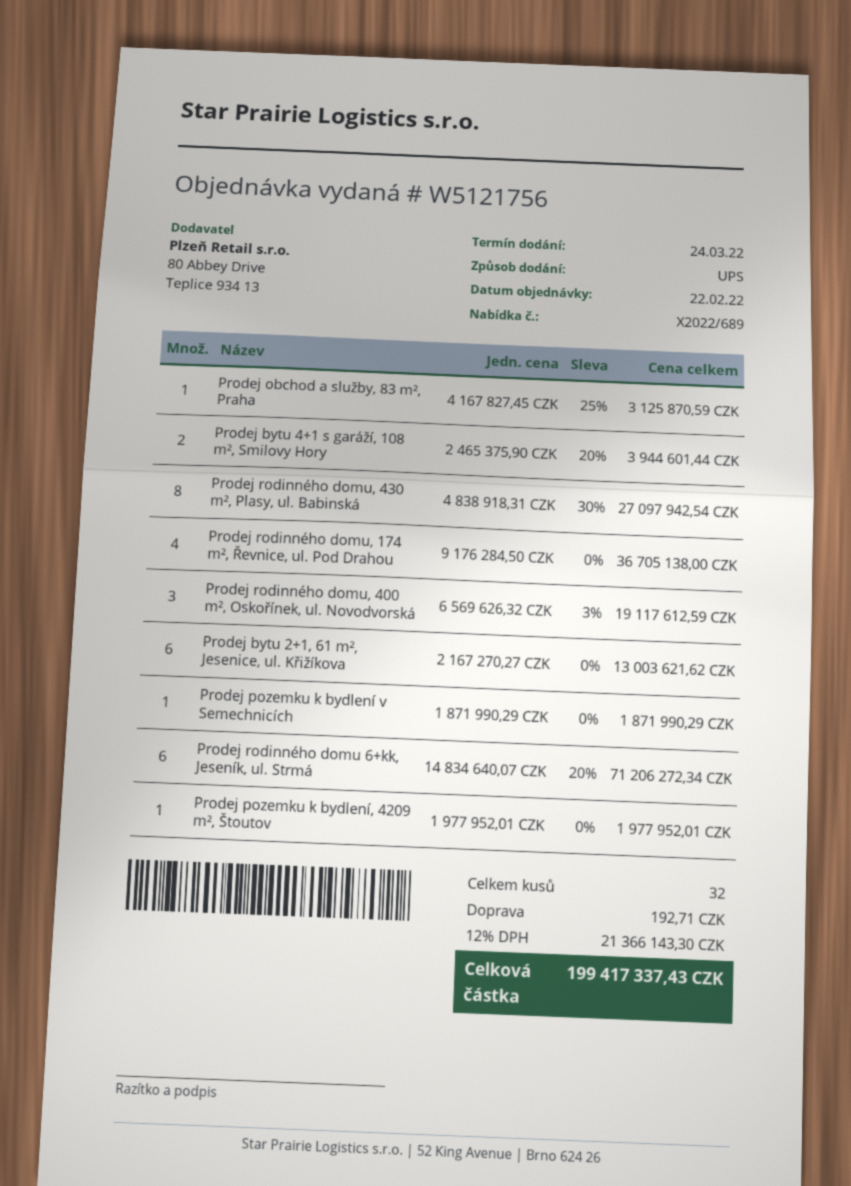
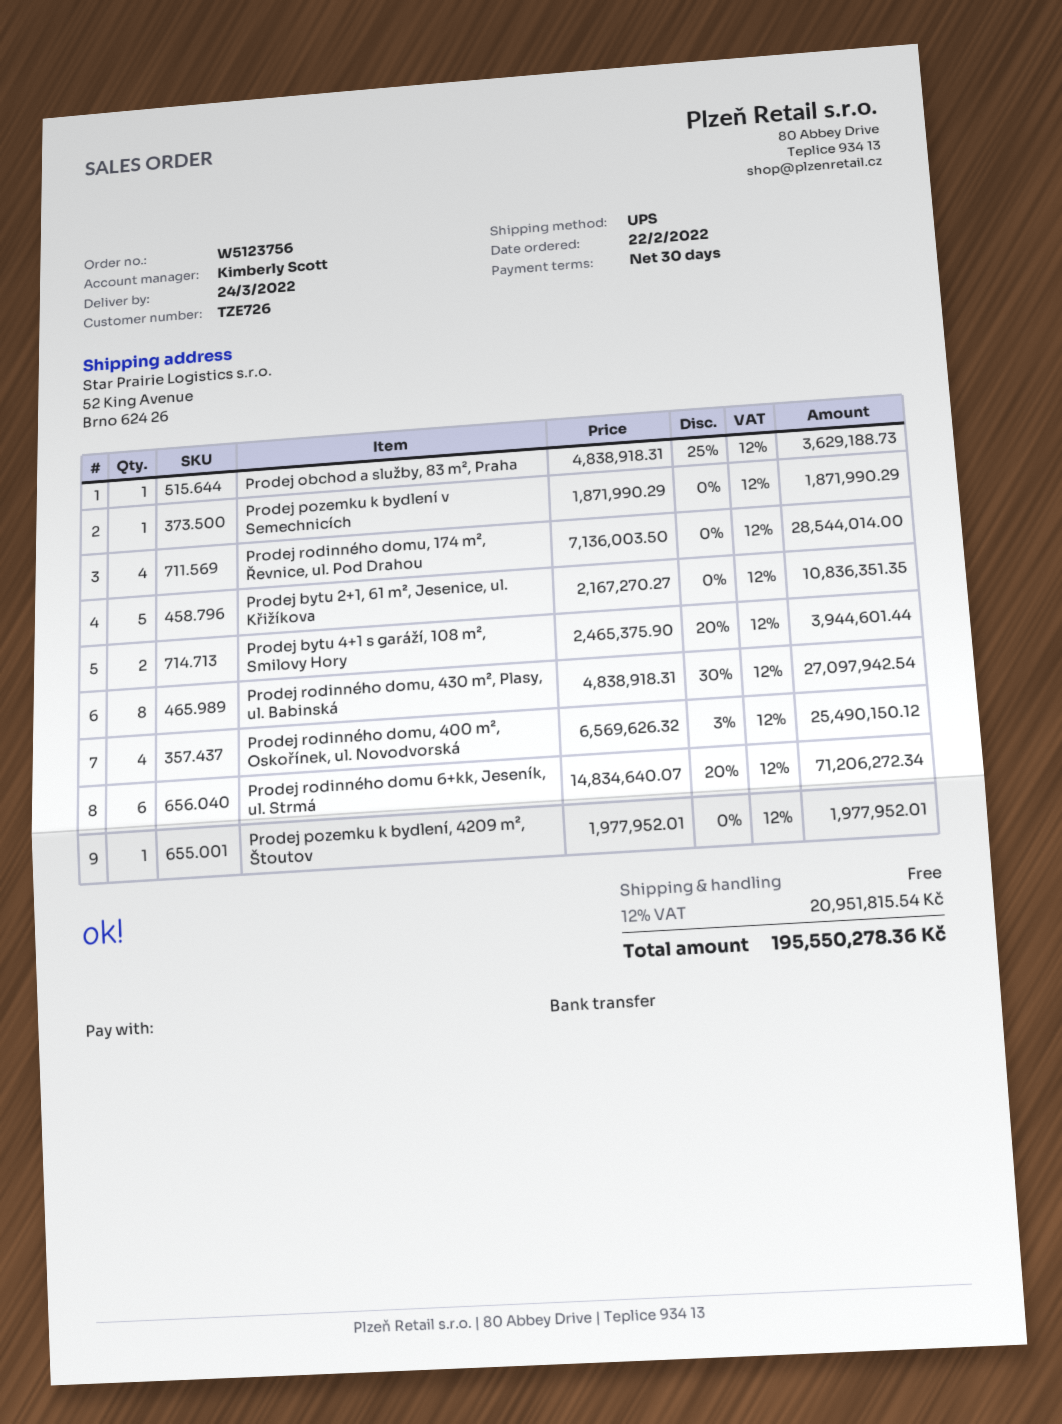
order number: W5121756 -> W5123756
Prodej obchod a služby, 83 m², Praha: 1 x 4167827.45 - 25% = 3125870.59 -> 1 x 4838918.31 - 25% = 3629188.73
Prodej rodinného domu, 174 m², Řevnice, ul. Pod Drahou: 4 x 9176284.50 = 36705138.00 -> 4 x 7136003.50 = 28544014.00
Prodej rodinného domu, 400 m², Oskořínek, ul. Novodvorská: 3 x 6569626.32 - 3% = 19117612.59 -> 4 x 6569626.32 - 3% = 25490150.12
Prodej bytu 2+1, 61 m², Jesenice, ul. Křižíkova: 6 x 2167270.27 = 13003621.62 -> 5 x 2167270.27 = 10836351.35
shipping: 192.71 -> 0.00
tax: 12% = 21366143.30 -> 12% = 20951815.54
total: 199417337.43 -> 195550278.36

